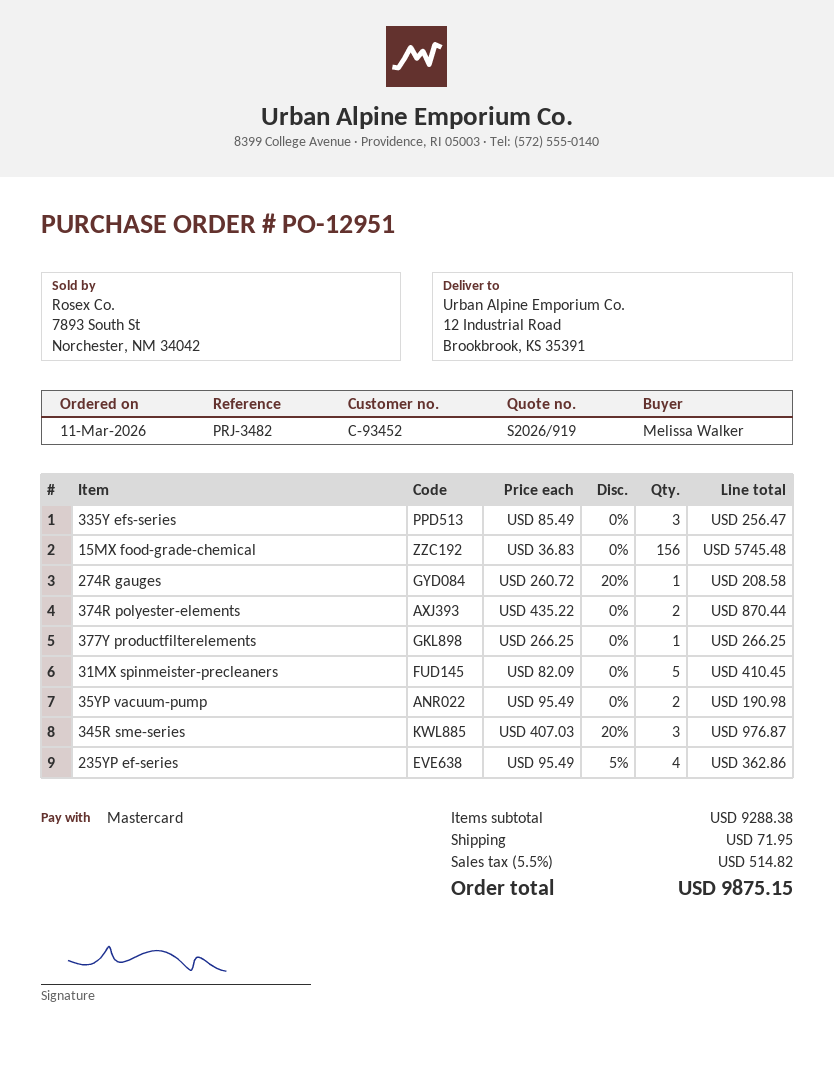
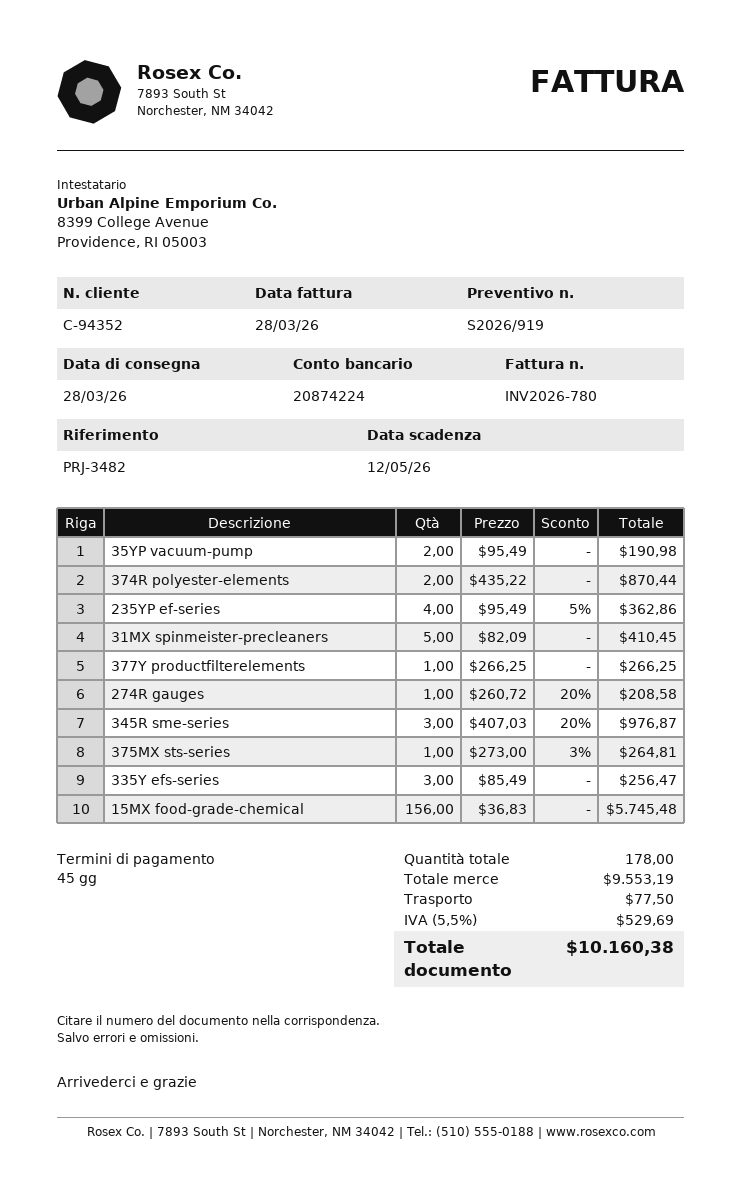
customer number: C-93452 -> C-94352
375MX sts-series: none -> 1 x 273.00 - 3% = 264.81
subtotal: 9288.38 -> 9553.19
shipping: 71.95 -> 77.50
tax: 5.5% = 514.82 -> 5.5% = 529.69
total: 9875.15 -> 10160.38

